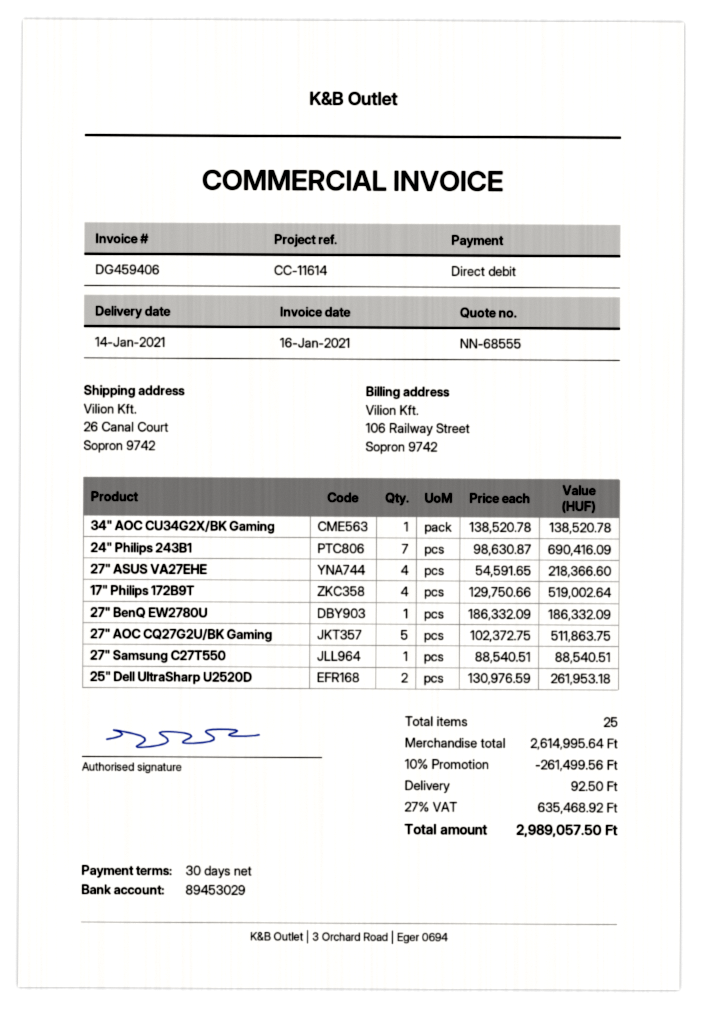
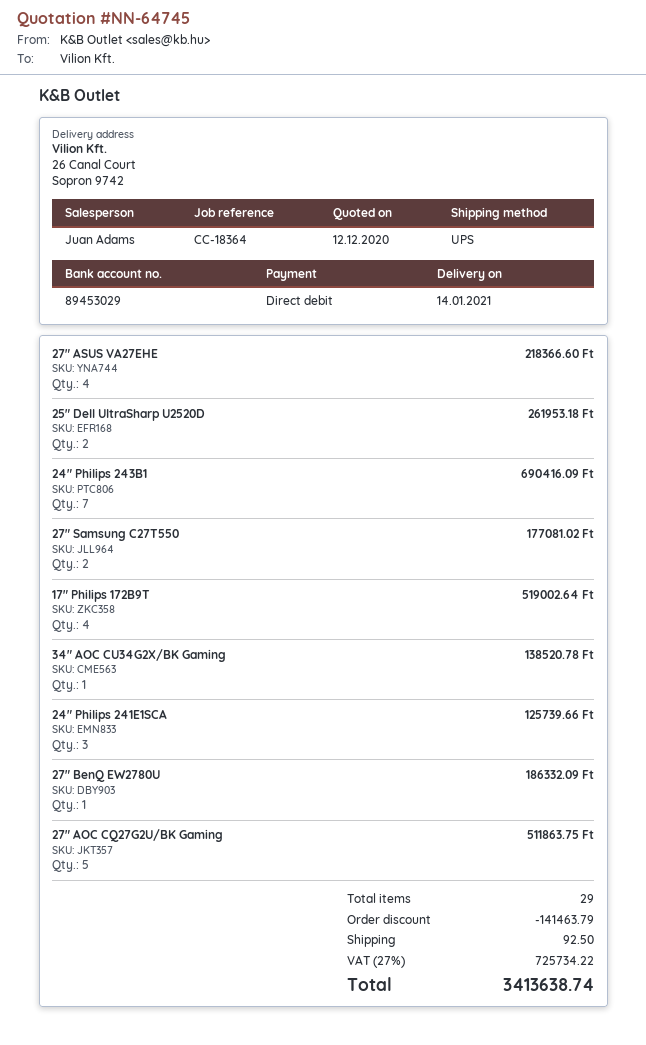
quote number: NN-68555 -> NN-64745
reference: CC-11614 -> CC-18364
27" Samsung C27T550: 1 for 88540.51 -> 2 for 177081.02
24" Philips 241E1SCA: none -> 3 for 125739.66
total quantity: 25 -> 29
discount: 261499.56 -> 141463.79
tax: 27% = 635468.92 -> 27% = 725734.22
total: 2989057.50 -> 3413638.74

